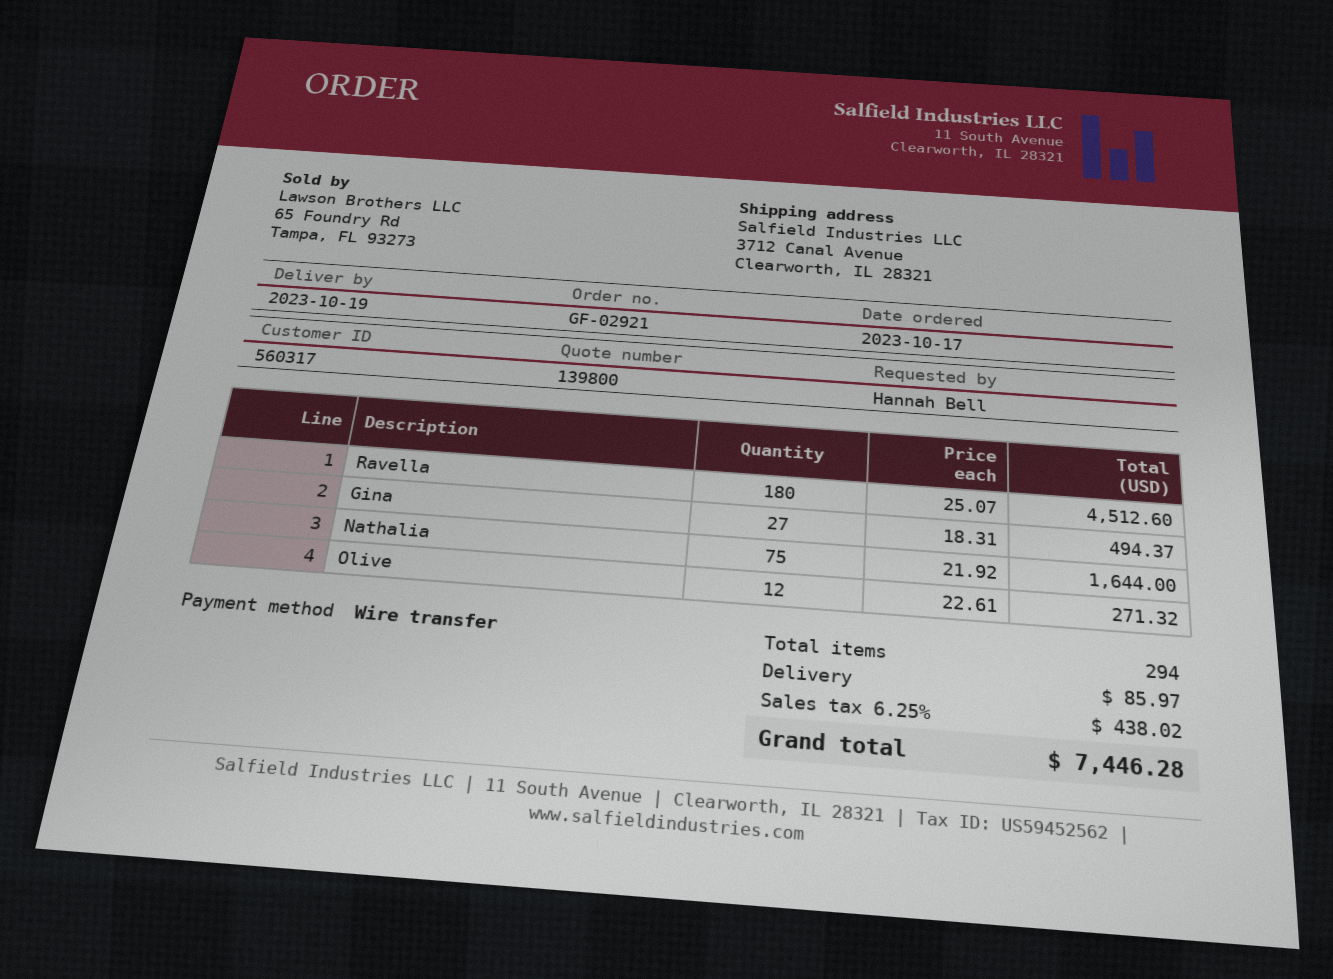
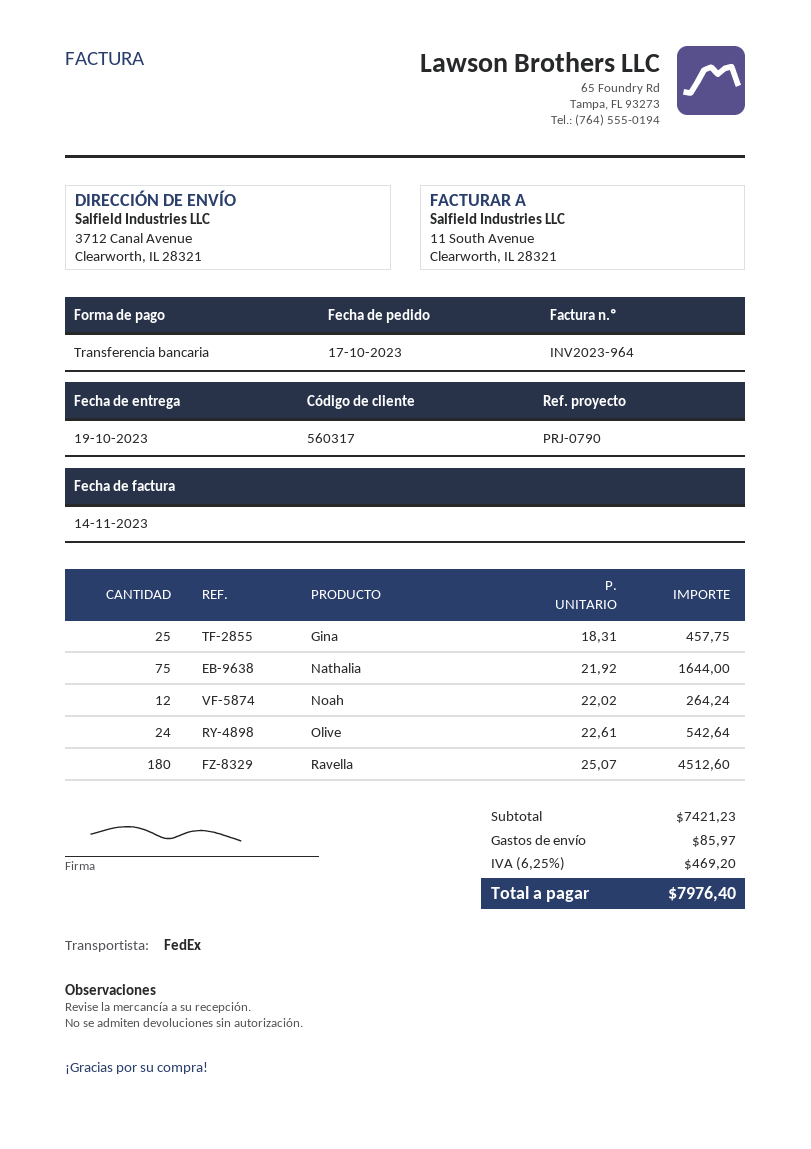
Gina: 27 x 18.31 = 494.37 -> 25 x 18.31 = 457.75
Olive: 12 x 22.61 = 271.32 -> 24 x 22.61 = 542.64
Noah: none -> 12 x 22.02 = 264.24
tax: 6.25% = 438.02 -> 6.25% = 469.20
total: 7446.28 -> 7976.40

